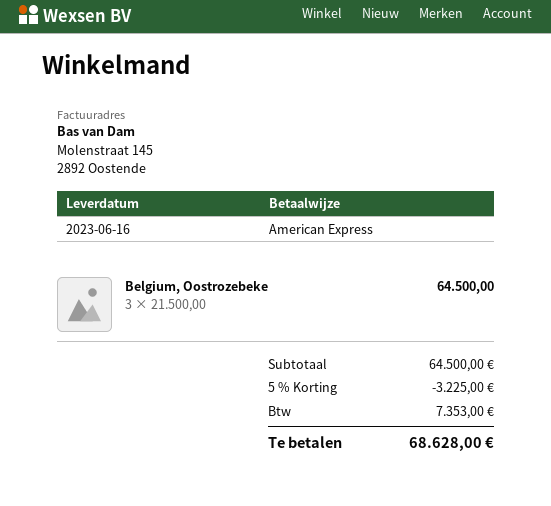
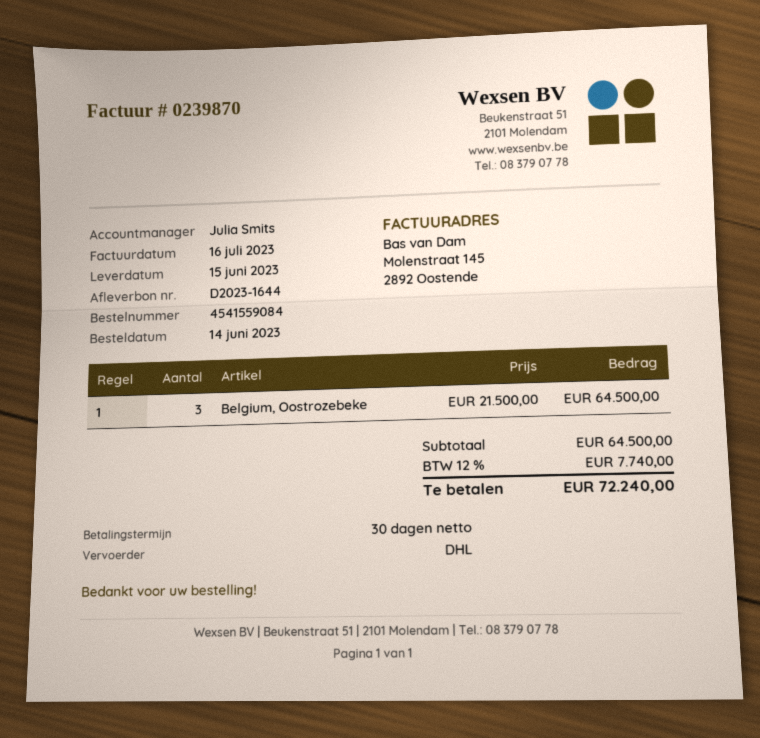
delivery date: 2023-06-16 -> 2023-06-15
discount: 5% = 3225.00 -> none
tax: 7353.00 -> 7740.00
total: 68628.00 -> 72240.00

